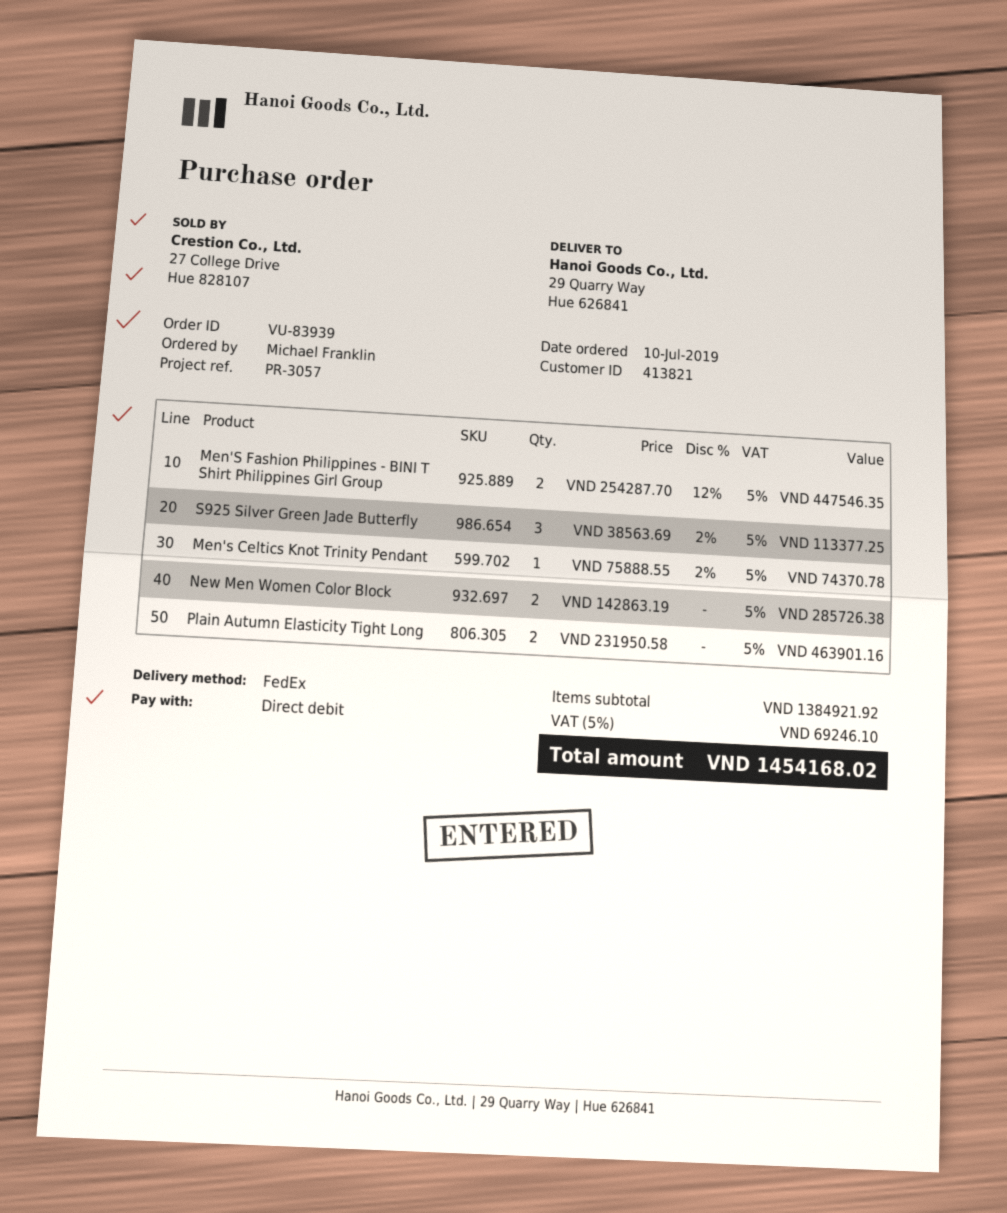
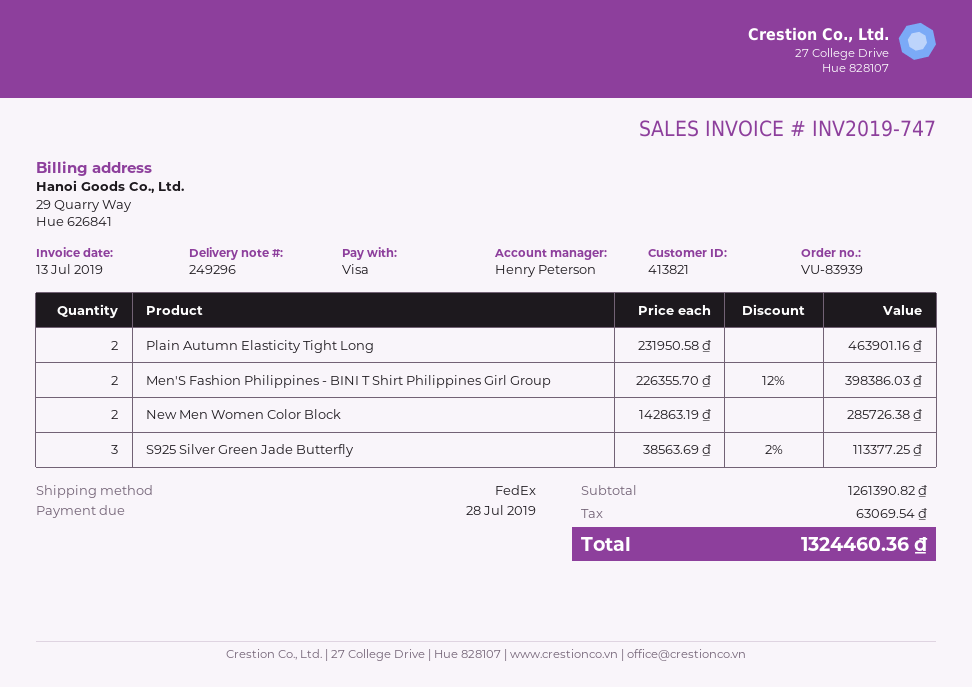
payment method: direct debit -> Visa
Men'S Fashion Philippines - BINI T Shirt Philippines Girl Group: 2 x 254287.70 - 12% = 447546.35 -> 2 x 226355.70 - 12% = 398386.03
Men's Celtics Knot Trinity Pendant: 1 x 75888.55 - 2% = 74370.78 -> none
subtotal: 1384921.92 -> 1261390.82
tax: 69246.10 -> 63069.54
total: 1454168.02 -> 1324460.36

